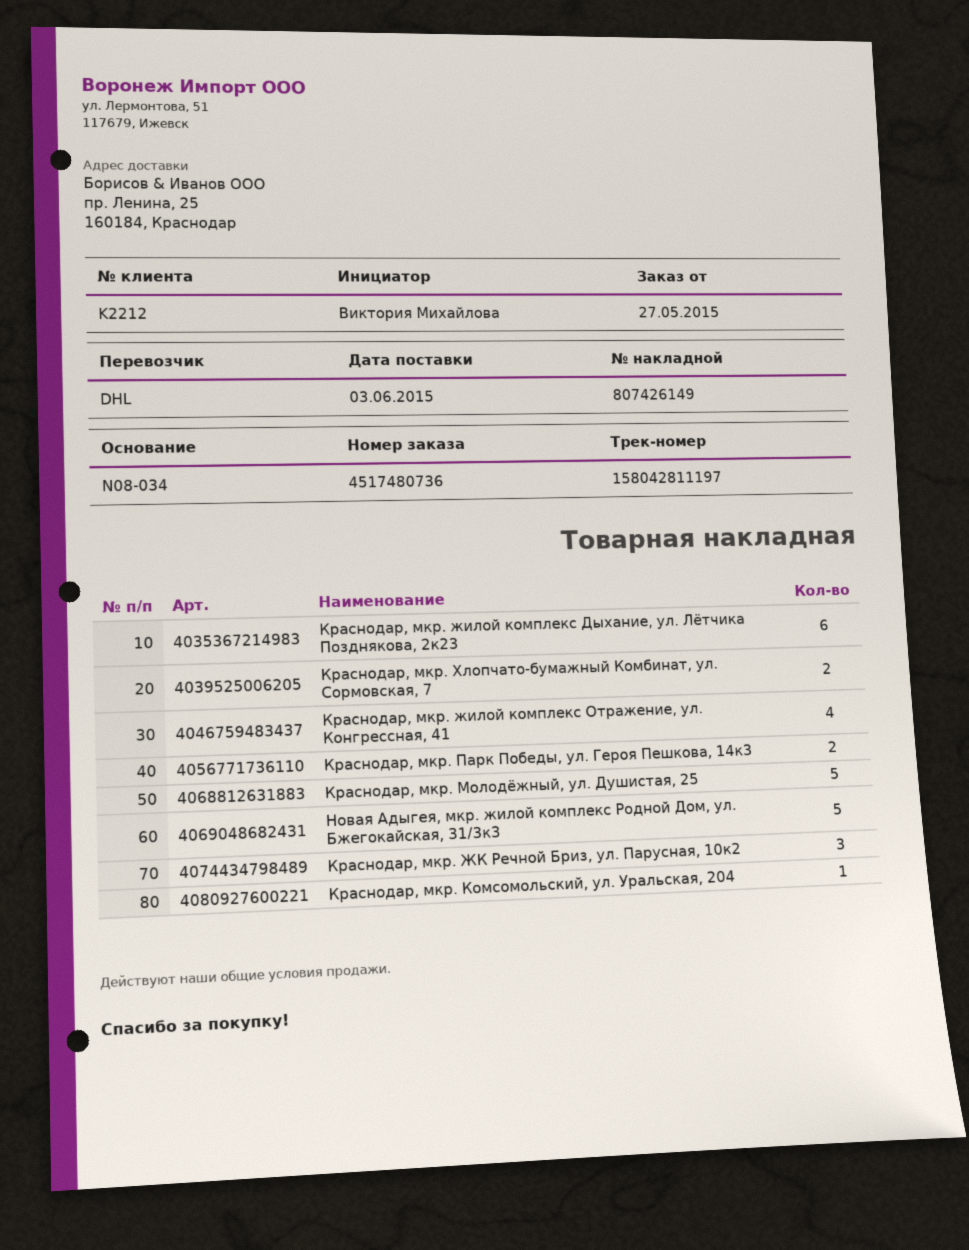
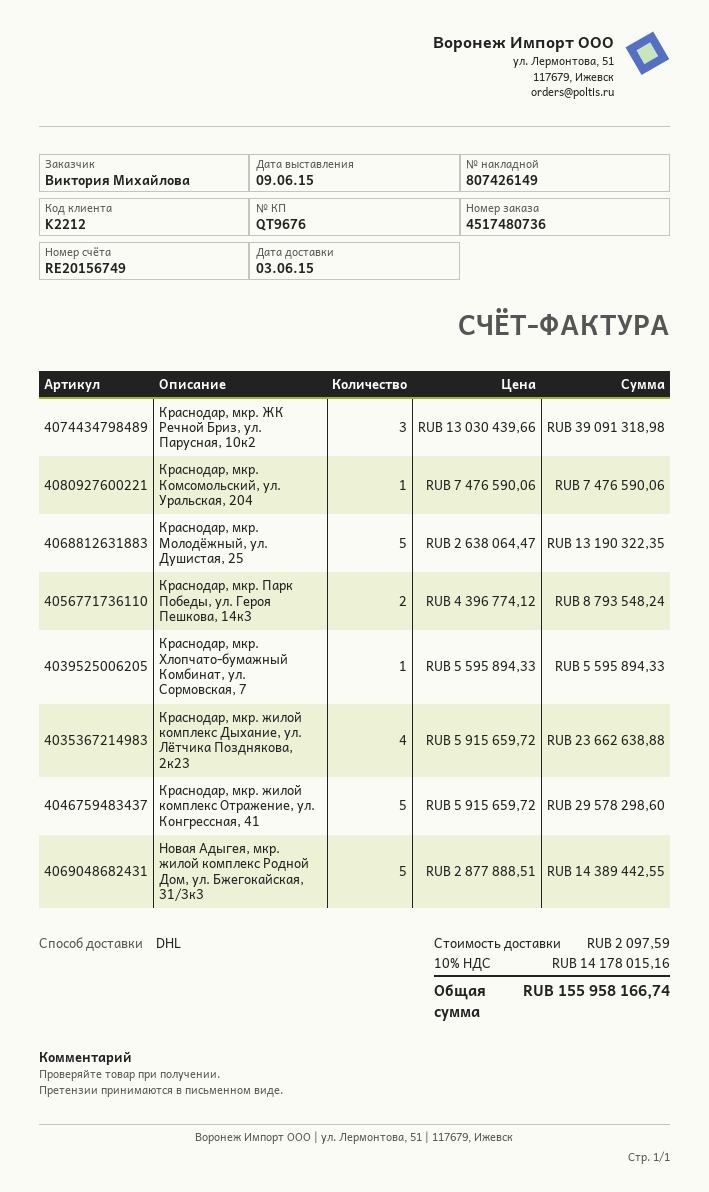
Краснодар, мкр. жилой комплекс Дыхание, ул. Лётчика Позднякова, 2к23: 6 -> 4
Краснодар, мкр. Хлопчато-бумажный Комбинат, ул. Сормовская, 7: 2 -> 1
Краснодар, мкр. жилой комплекс Отражение, ул. Конгрессная, 41: 4 -> 5

